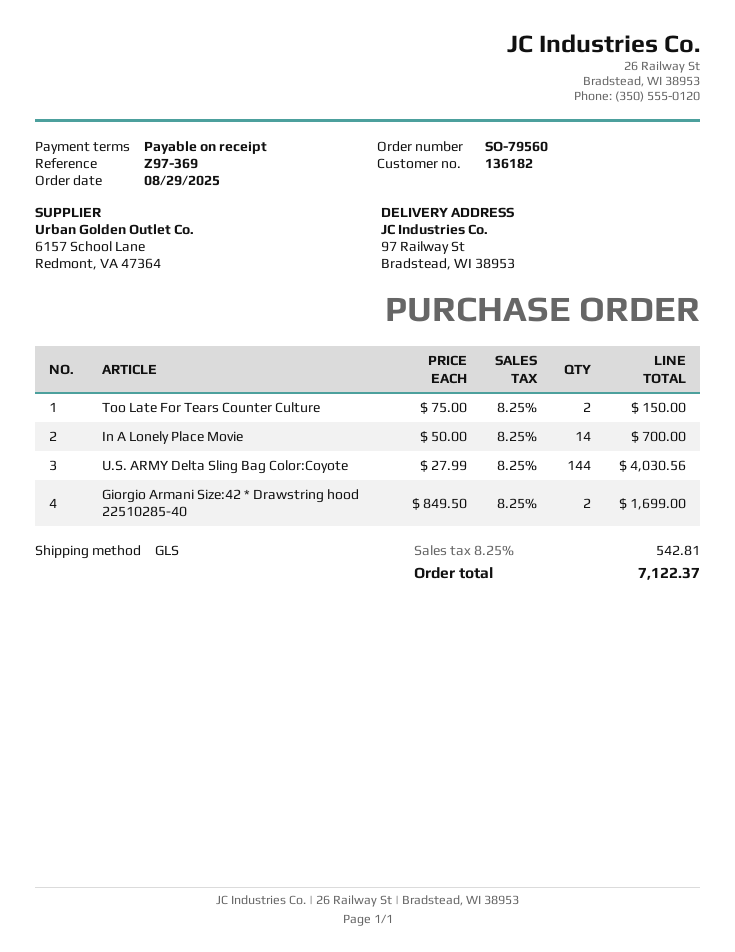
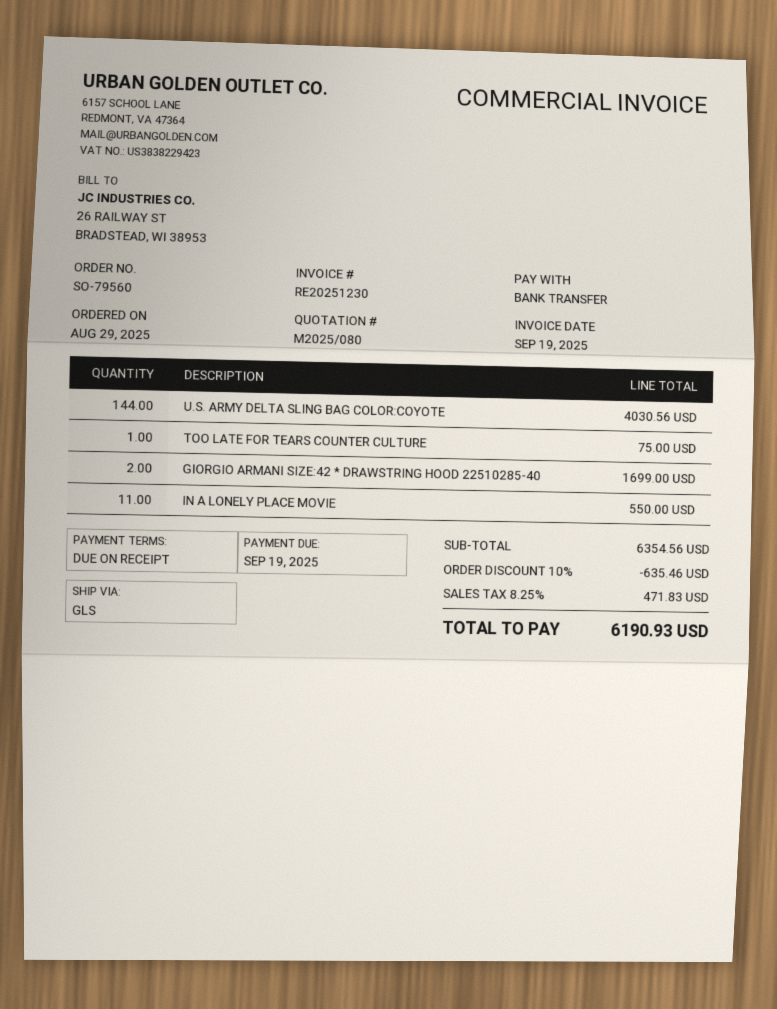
Too Late For Tears Counter Culture: 2 for 150.00 -> 1 for 75.00
In A Lonely Place Movie: 14 for 700.00 -> 11 for 550.00
discount: none -> 10% = 635.46
tax: 8.25% = 542.81 -> 8.25% = 471.83
total: 7122.37 -> 6190.93

